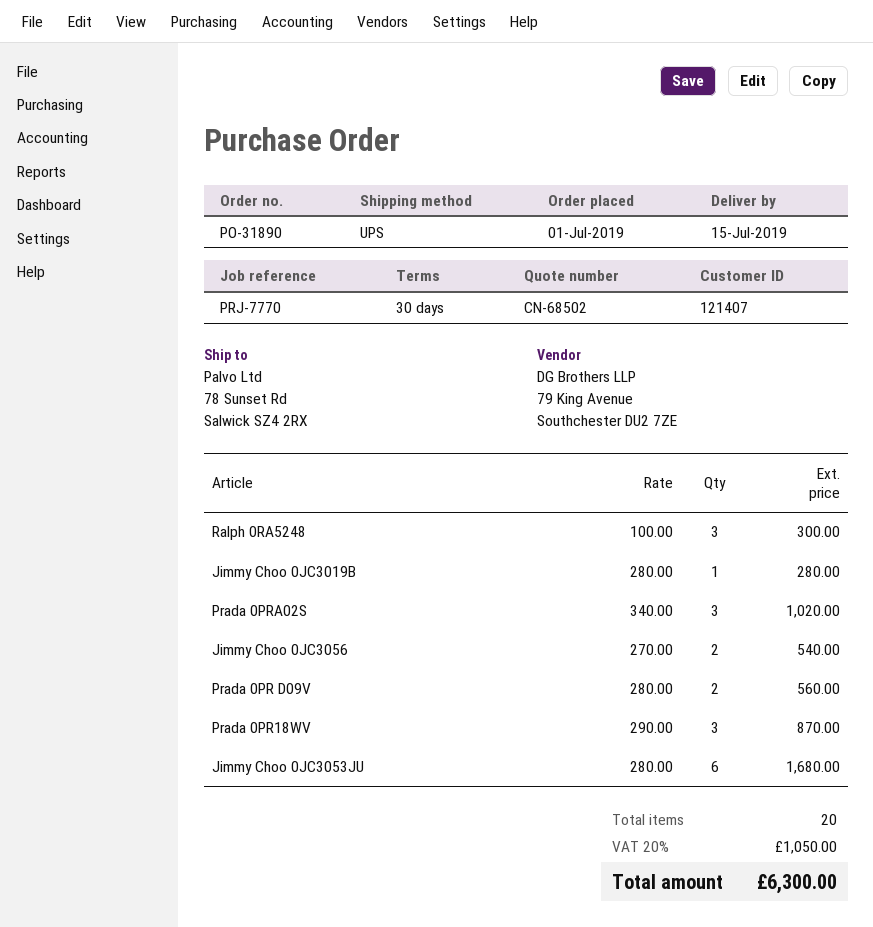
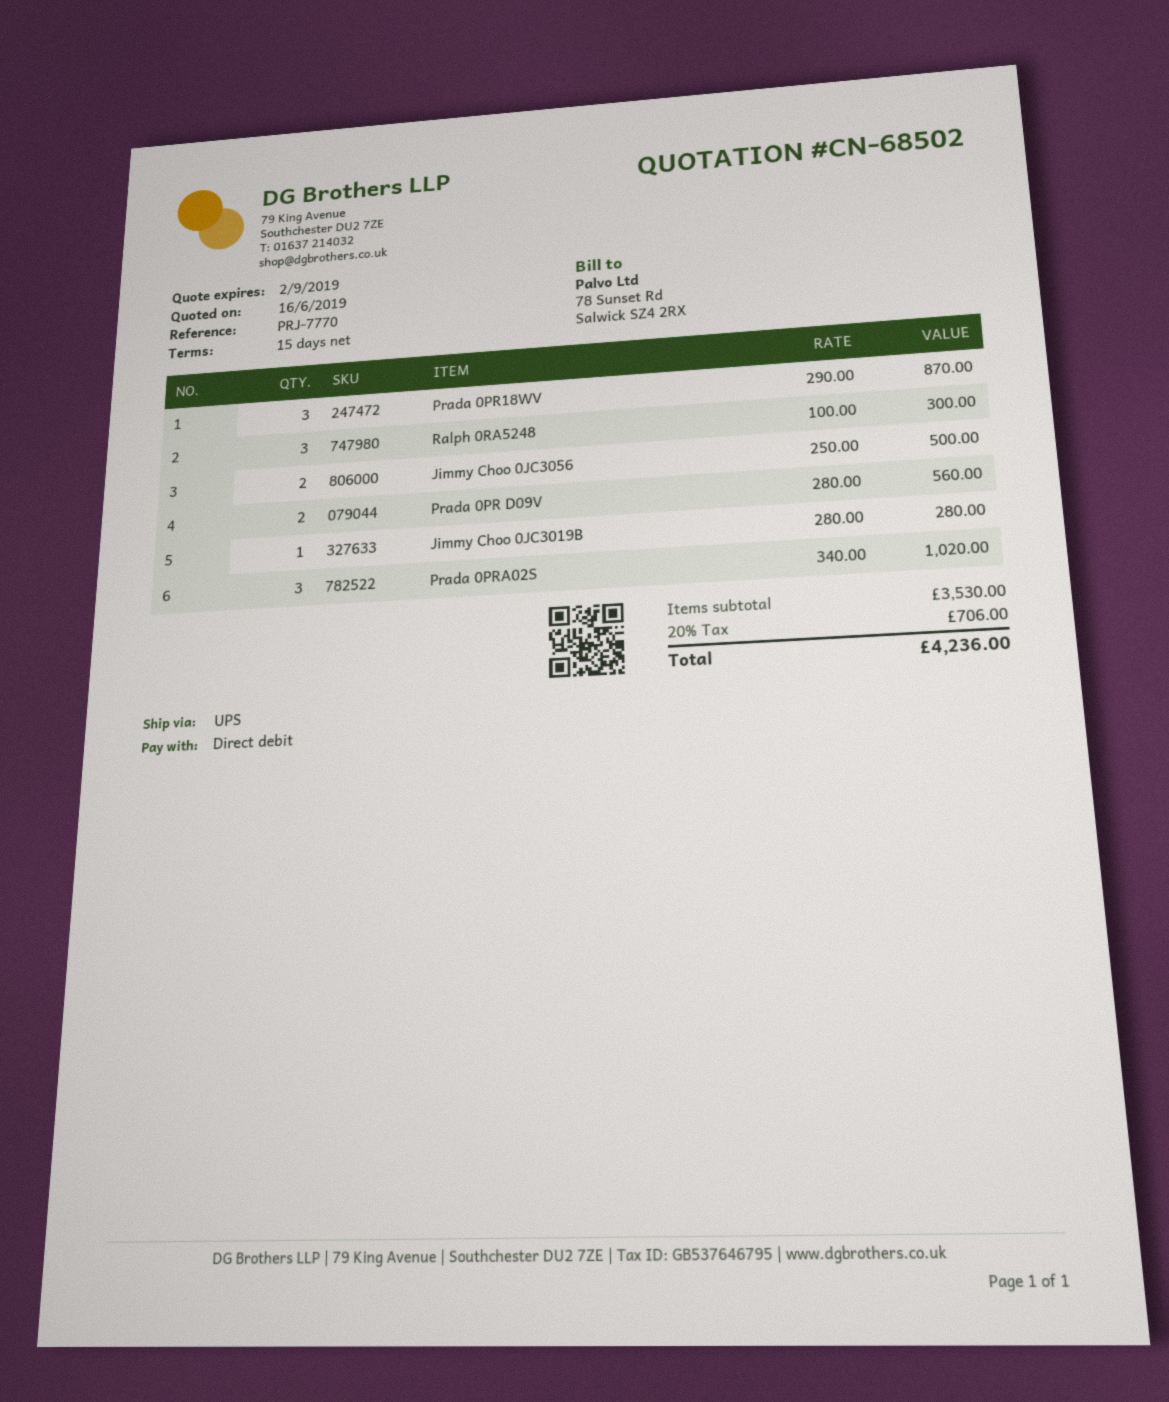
payment terms: 30 days -> 15 days
Jimmy Choo 0JC3056: 2 x 270.00 = 540.00 -> 2 x 250.00 = 500.00
Jimmy Choo 0JC3053JU: 6 x 280.00 = 1680.00 -> none
tax: 20% = 1050.00 -> 20% = 706.00
total: 6300.00 -> 4236.00

